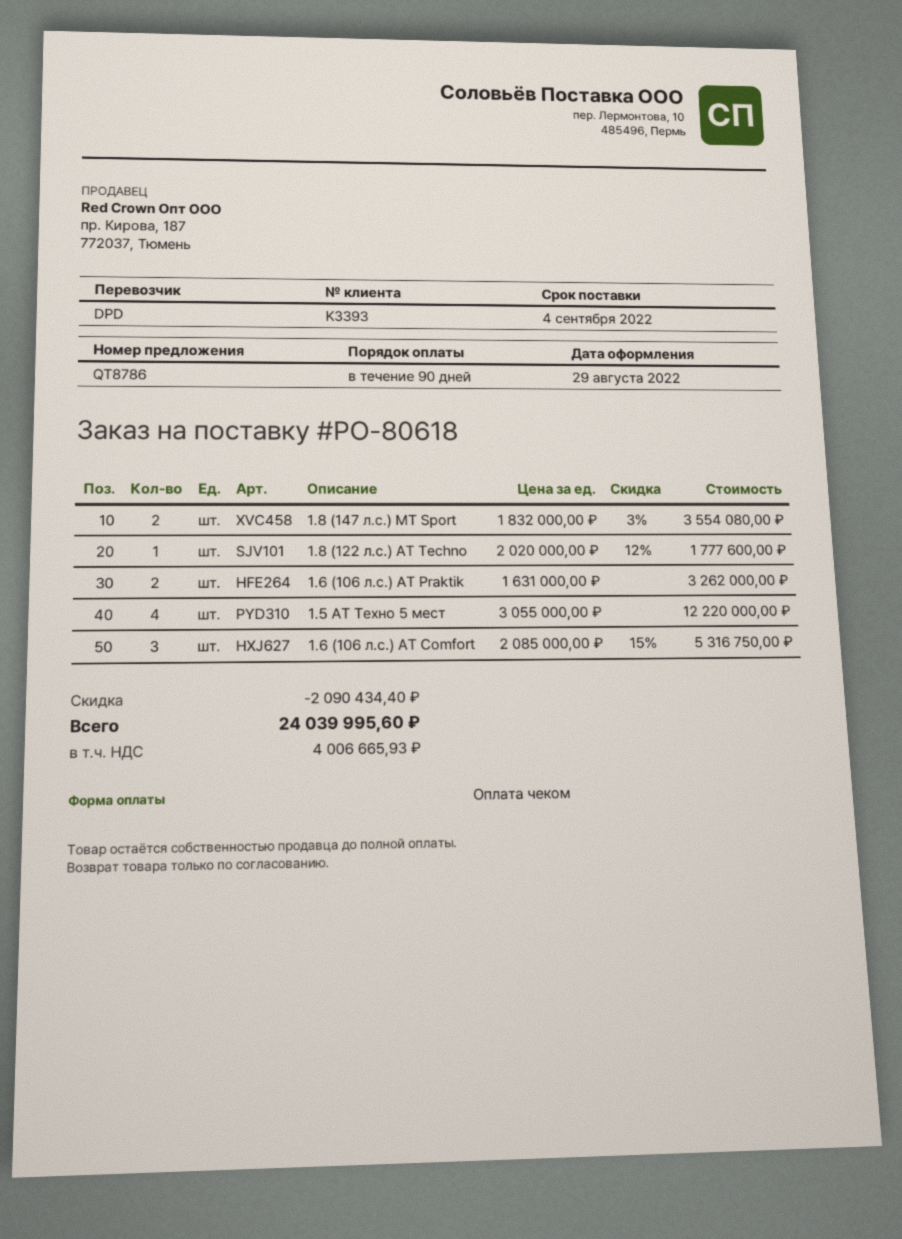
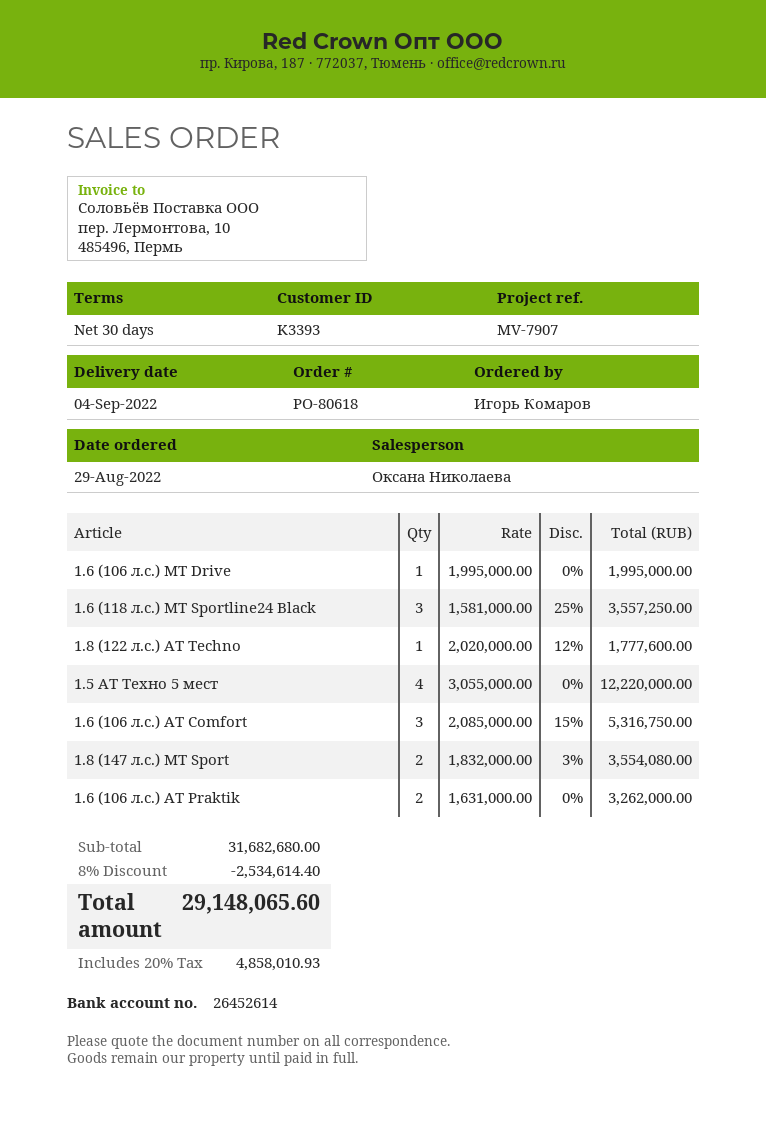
payment terms: 90 days -> 30 days
1.6 (106 л.с.) MT Drive: none -> 1 x 1995000.00 = 1995000.00
1.6 (118 л.с.) MT Sportline24 Black: none -> 3 x 1581000.00 - 25% = 3557250.00
discount: 2090434.40 -> 2534614.40
tax: 4006665.93 -> 4858010.93
total: 24039995.60 -> 29148065.60

